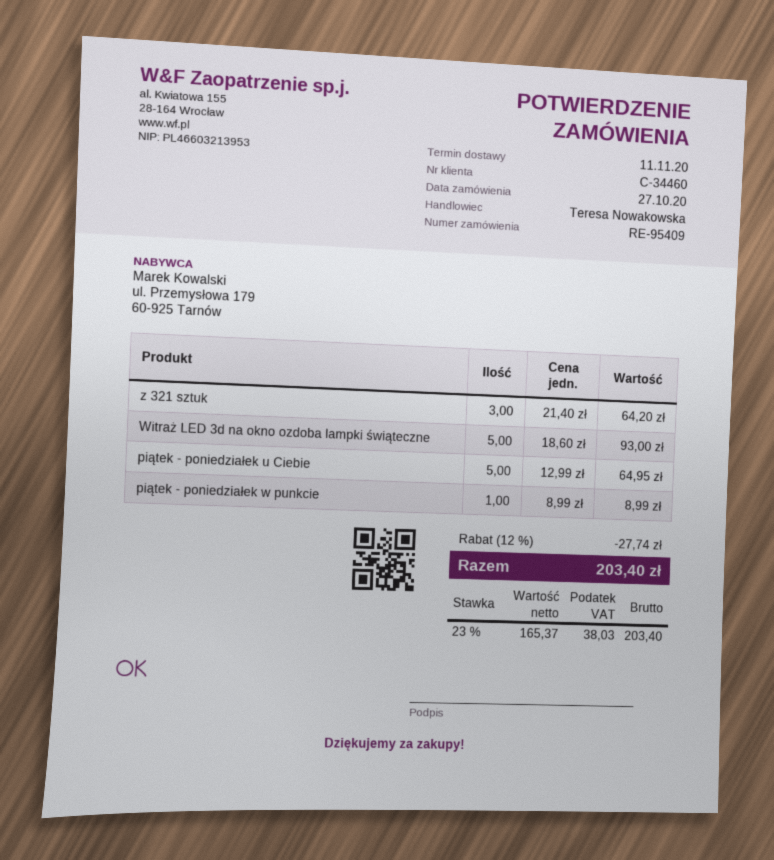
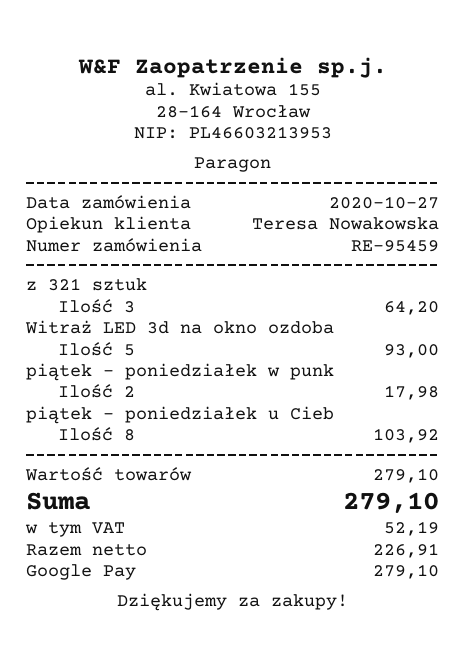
order number: RE-95409 -> RE-95459
piątek - poniedziałek u Ciebie: 5 for 64.95 -> 8 for 103.92
piątek - poniedziałek w punkcie: 1 for 8.99 -> 2 for 17.98
discount: 12% = 27.74 -> none
net: 165.37 -> 226.91
tax: 38.03 -> 52.19
total: 203.40 -> 279.10

